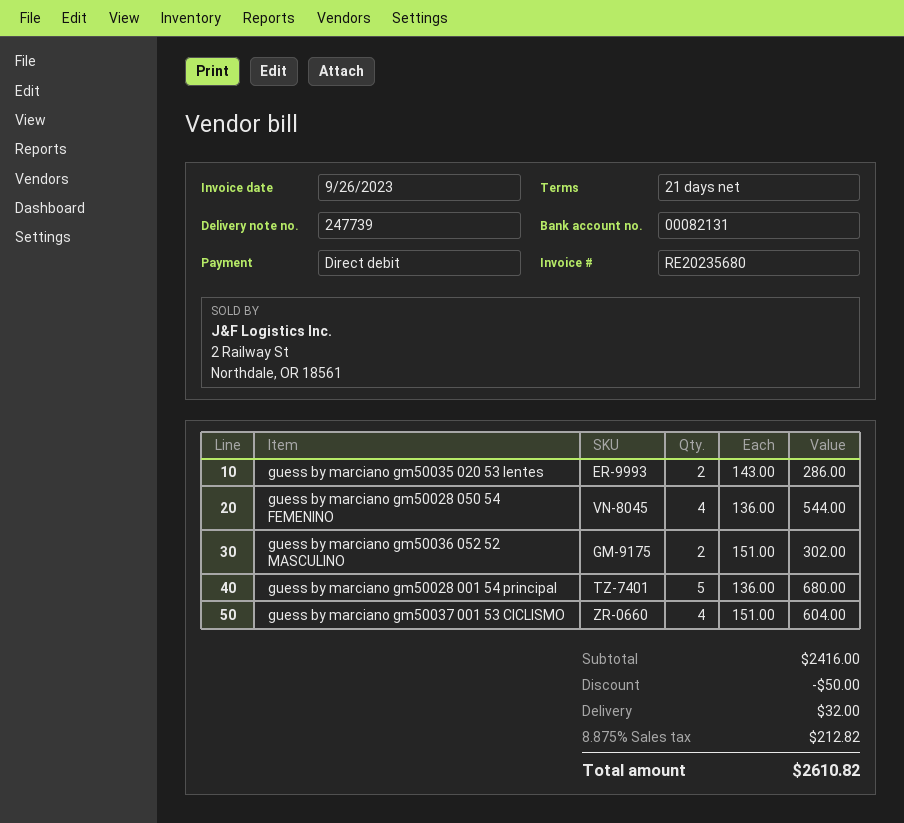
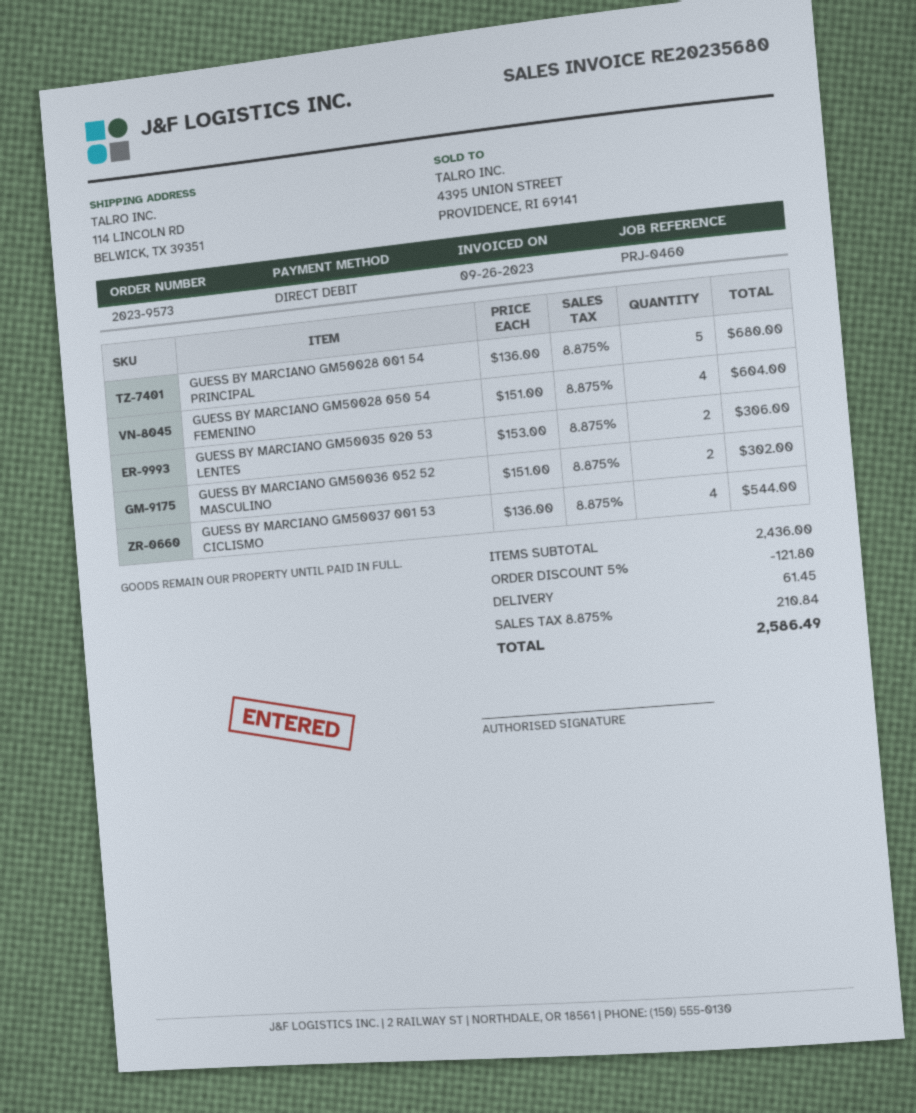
guess by marciano gm50035 020 53 lentes: 2 x 143.00 = 286.00 -> 2 x 153.00 = 306.00
guess by marciano gm50028 050 54 FEMENINO: 4 x 136.00 = 544.00 -> 4 x 151.00 = 604.00
guess by marciano gm50037 001 53 CICLISMO: 4 x 151.00 = 604.00 -> 4 x 136.00 = 544.00
subtotal: 2416.00 -> 2436.00
discount: 50.00 -> 121.80
shipping: 32.00 -> 61.45
tax: 8.875% = 212.82 -> 8.875% = 210.84
total: 2610.82 -> 2586.49

